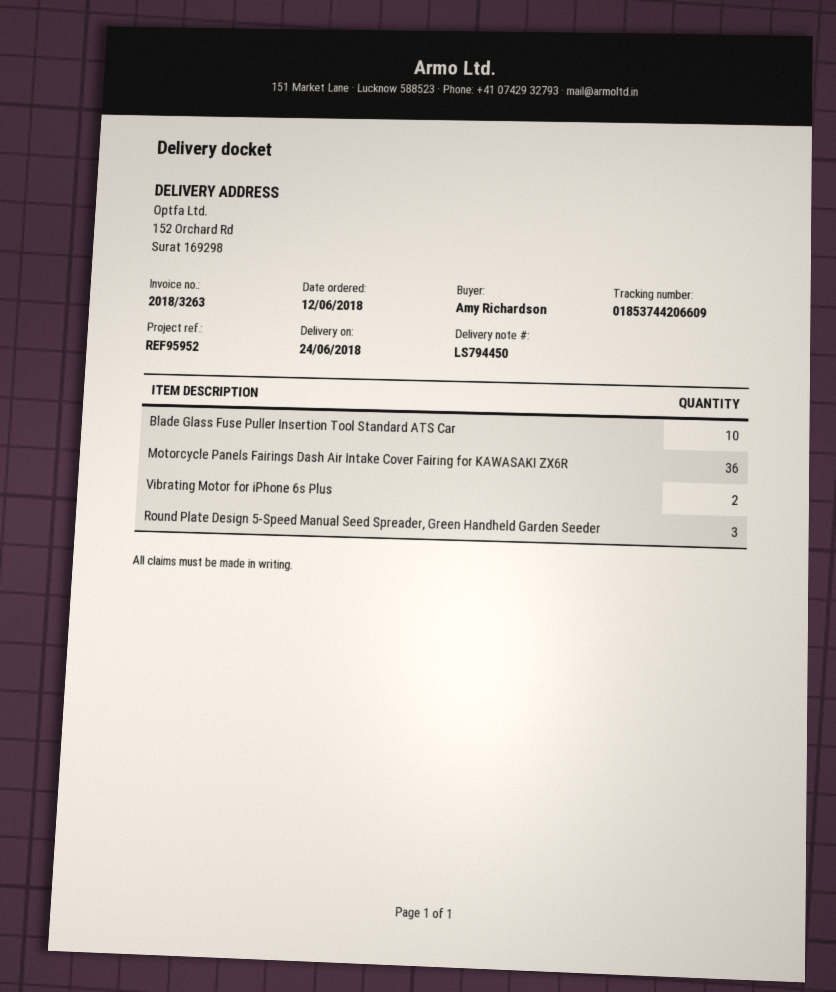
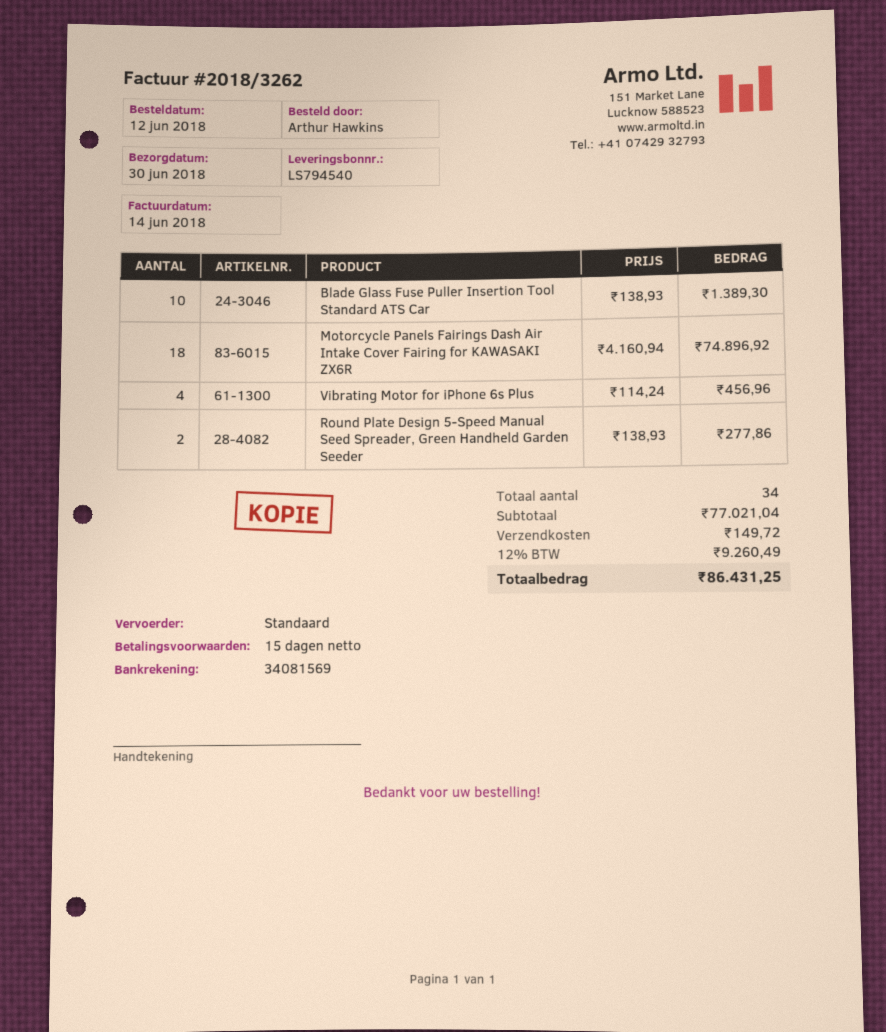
delivery note number: LS794450 -> LS794540
delivery date: 2018-06-24 -> 2018-06-30
invoice number: 2018/3263 -> 2018/3262
ordered by: Amy Richardson -> Arthur Hawkins
Motorcycle Panels Fairings Dash Air Intake Cover Fairing for KAWASAKI ZX6R: 36 -> 18
Vibrating Motor for iPhone 6s Plus: 2 -> 4
Round Plate Design 5-Speed Manual Seed Spreader, Green Handheld Garden Seeder: 3 -> 2

